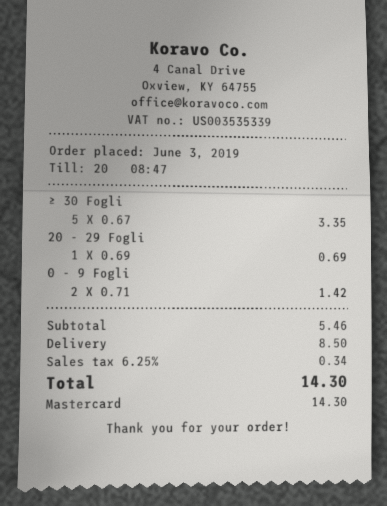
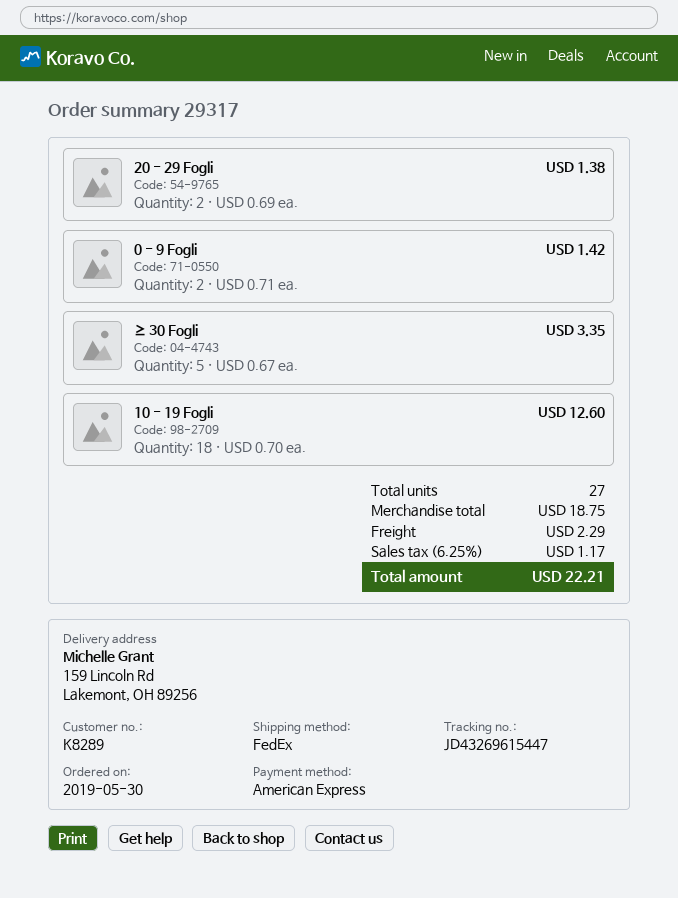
order date: 2019-06-03 -> 2019-05-30
payment method: Mastercard -> American Express
20 - 29 Fogli: 1 x 0.69 = 0.69 -> 2 x 0.69 = 1.38
10 - 19 Fogli: none -> 18 x 0.70 = 12.60
subtotal: 5.46 -> 18.75
shipping: 8.50 -> 2.29
tax: 6.25% = 0.34 -> 6.25% = 1.17
total: 14.30 -> 22.21

